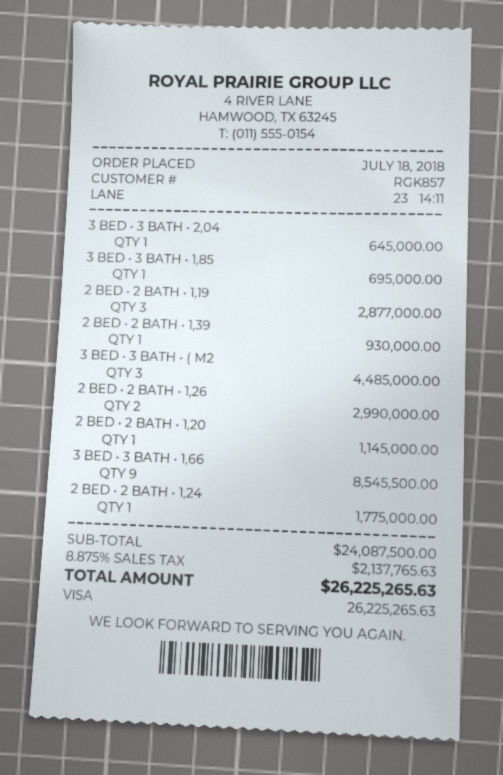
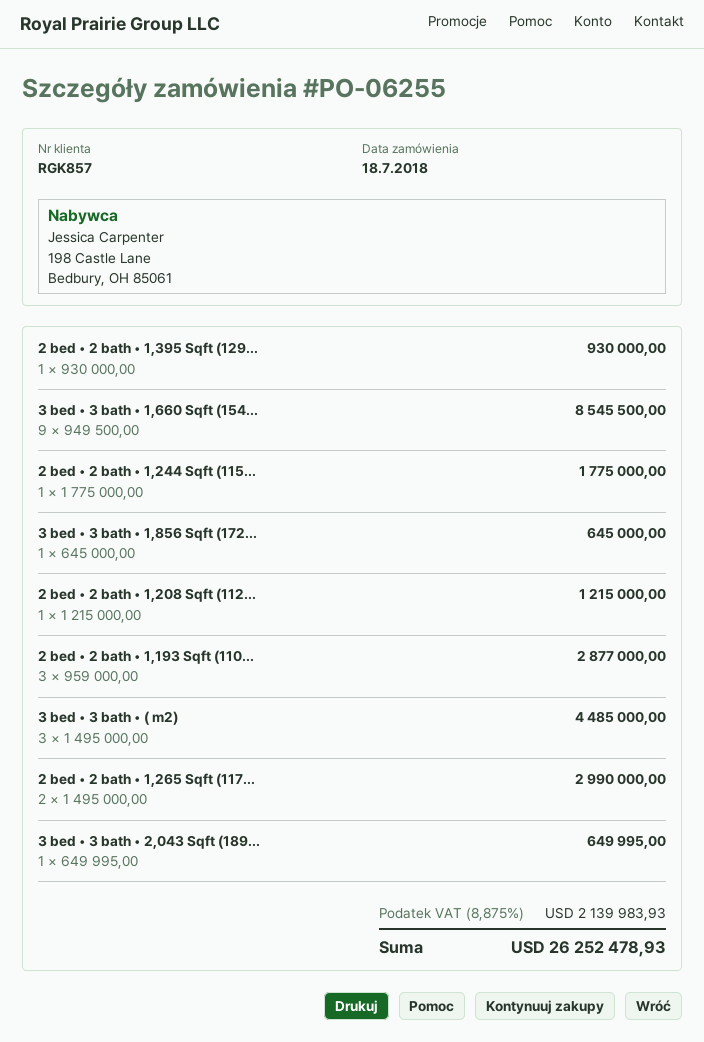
3 BED • 3 BATH • 2,04: 1 for 645000.00 -> 1 for 649995.00
3 BED • 3 BATH • 1,85: 1 for 695000.00 -> 1 for 645000.00
2 BED • 2 BATH • 1,20: 1 for 1145000.00 -> 1 for 1215000.00
tax: 8.875% = 2137765.63 -> 8.875% = 2139983.93
total: 26225265.63 -> 26252478.93

